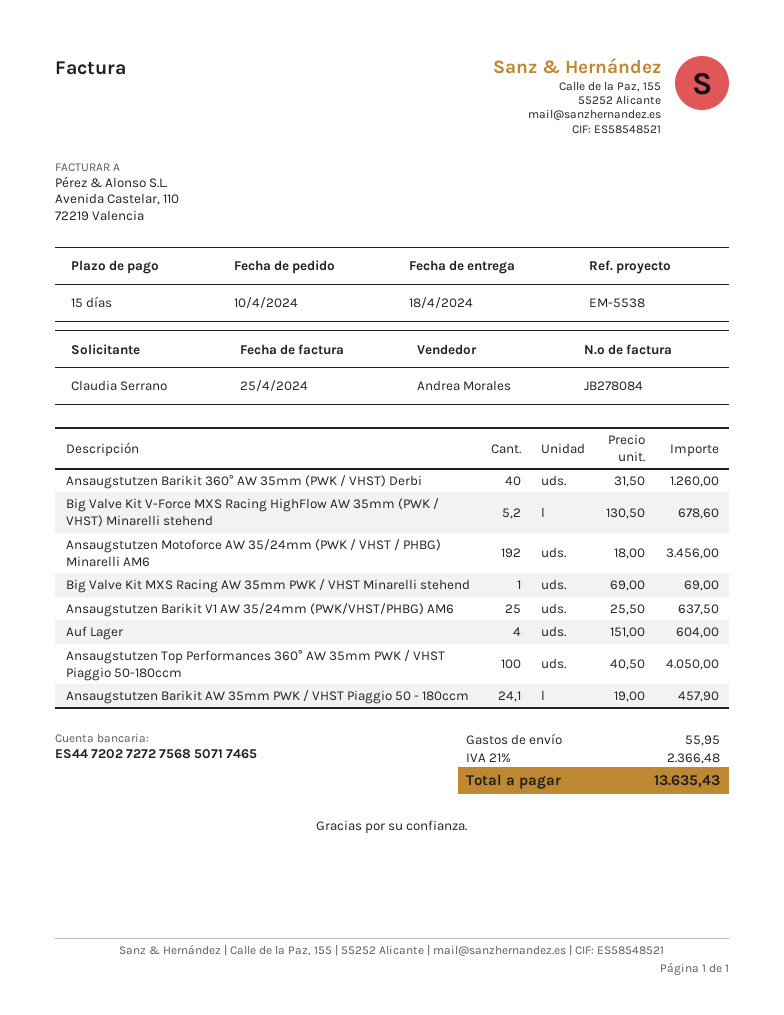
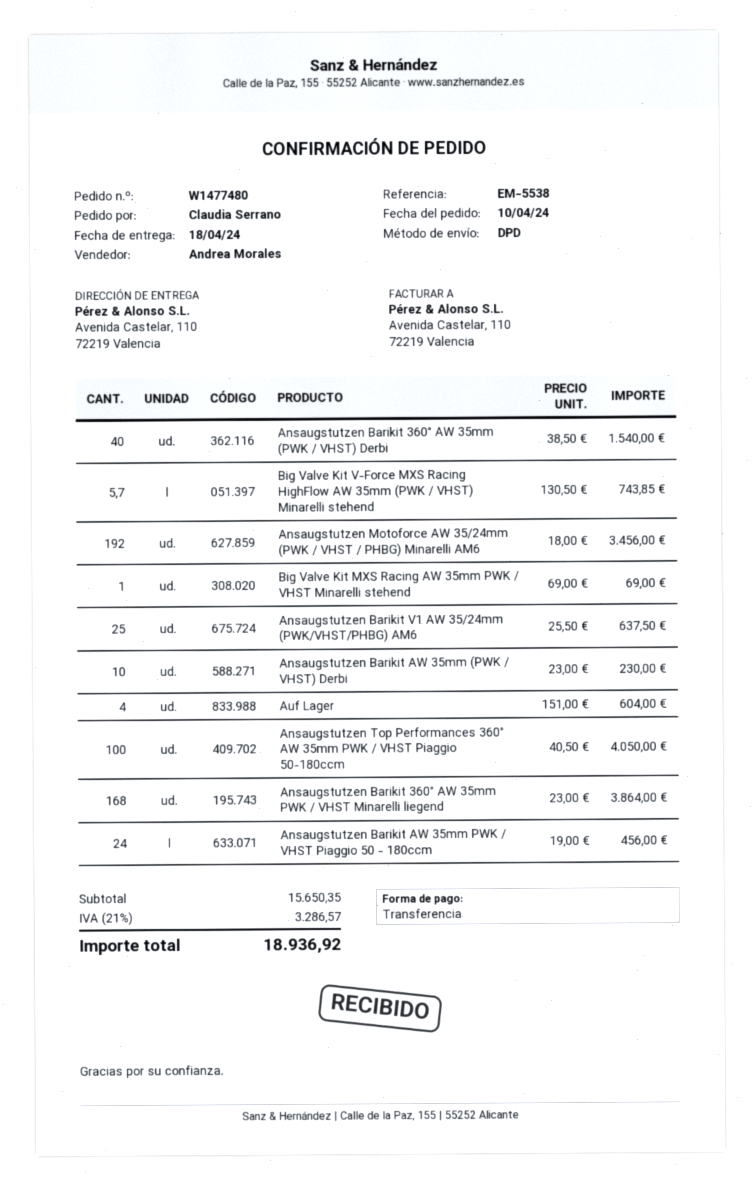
Ansaugstutzen Barikit 360° AW 35mm (PWK / VHST) Derbi: 40 x 31.50 = 1260.00 -> 40 x 38.50 = 1540.00
Big Valve Kit V-Force MXS Racing HighFlow AW 35mm (PWK / VHST) Minarelli stehend: 5.2 x 130.50 = 678.60 -> 5.7 x 130.50 = 743.85
Ansaugstutzen Barikit AW 35mm PWK / VHST Piaggio 50 - 180ccm: 24.1 x 19.00 = 457.90 -> 24 x 19.00 = 456.00
Ansaugstutzen Barikit AW 35mm (PWK / VHST) Derbi: none -> 10 x 23.00 = 230.00
Ansaugstutzen Barikit 360° AW 35mm PWK / VHST Minarelli liegend: none -> 168 x 23.00 = 3864.00
shipping: 55.95 -> none
tax: 21% = 2366.48 -> 21% = 3286.57
total: 13635.43 -> 18936.92

